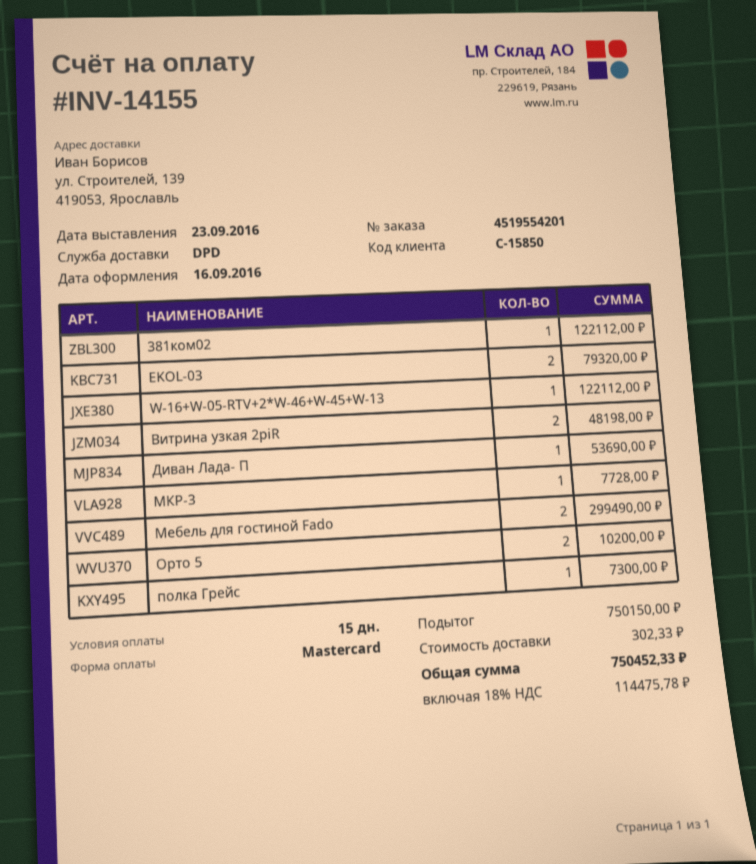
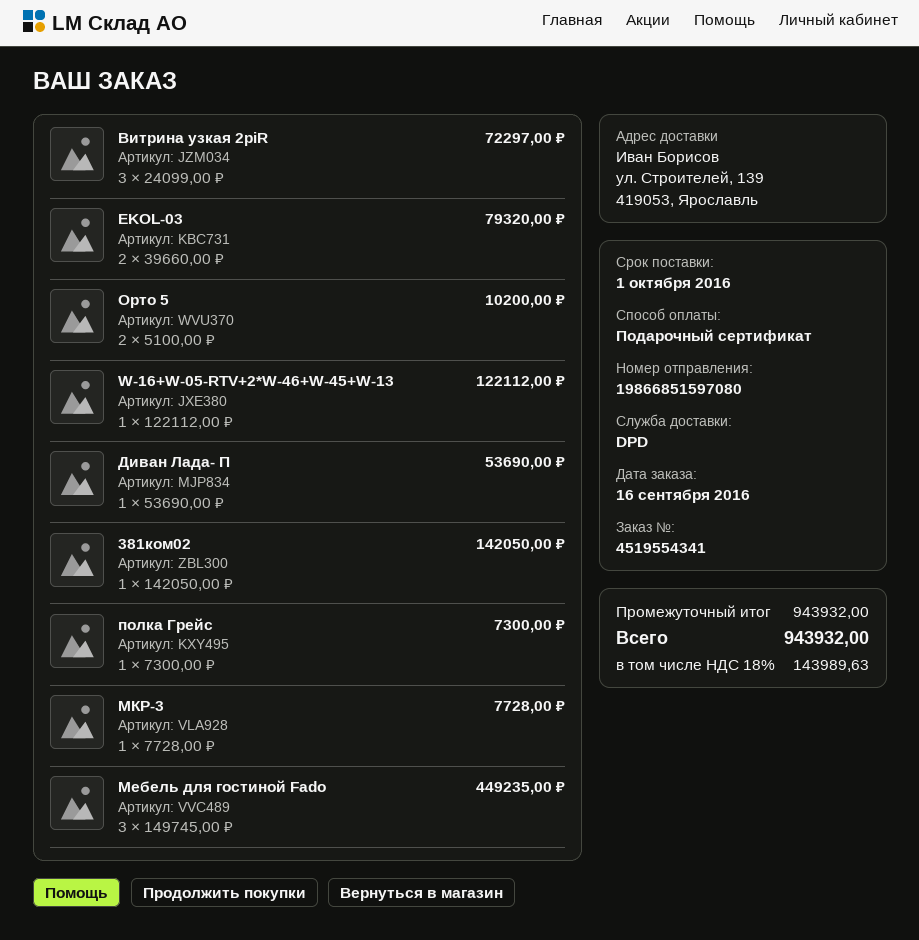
order number: 4519554201 -> 4519554341
payment method: Mastercard -> gift card
381ком02: 1 for 122112.00 -> 1 for 142050.00
Витрина узкая 2piR: 2 for 48198.00 -> 3 for 72297.00
Мебель для гостиной Fado: 2 for 299490.00 -> 3 for 449235.00
subtotal: 750150.00 -> 943932.00
shipping: 302.33 -> none
tax: 18% = 114475.78 -> 18% = 143989.63
total: 750452.33 -> 943932.00

